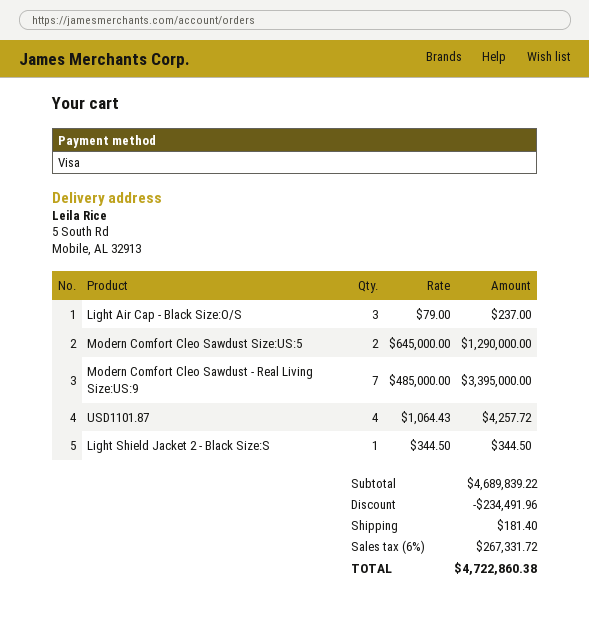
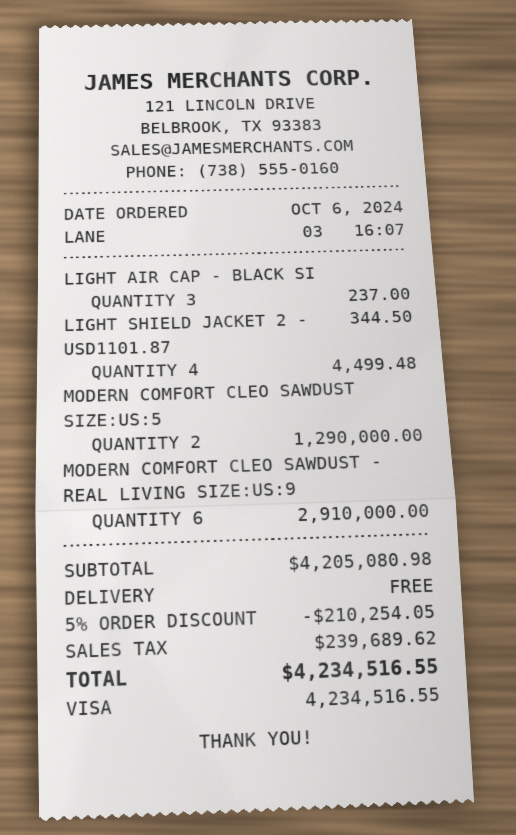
Modern Comfort Cleo Sawdust - Real Living Size:US:9: 7 for 3395000.00 -> 6 for 2910000.00
USD1101.87: 4 for 4257.72 -> 4 for 4499.48
subtotal: 4689839.22 -> 4205080.98
discount: 234491.96 -> 210254.05
shipping: 181.40 -> 0.00
tax: 267331.72 -> 239689.62
total: 4722860.38 -> 4234516.55

